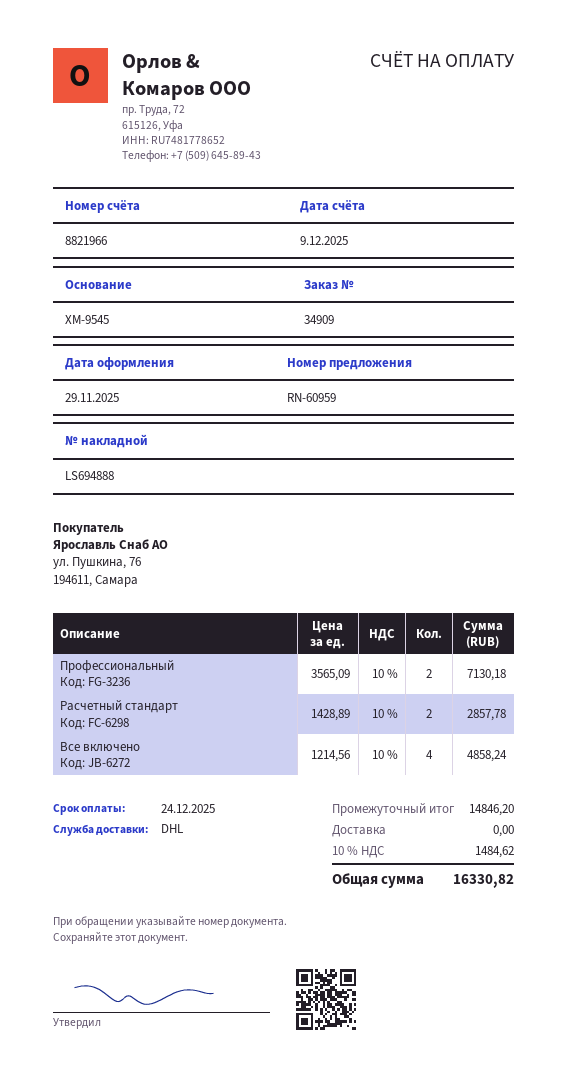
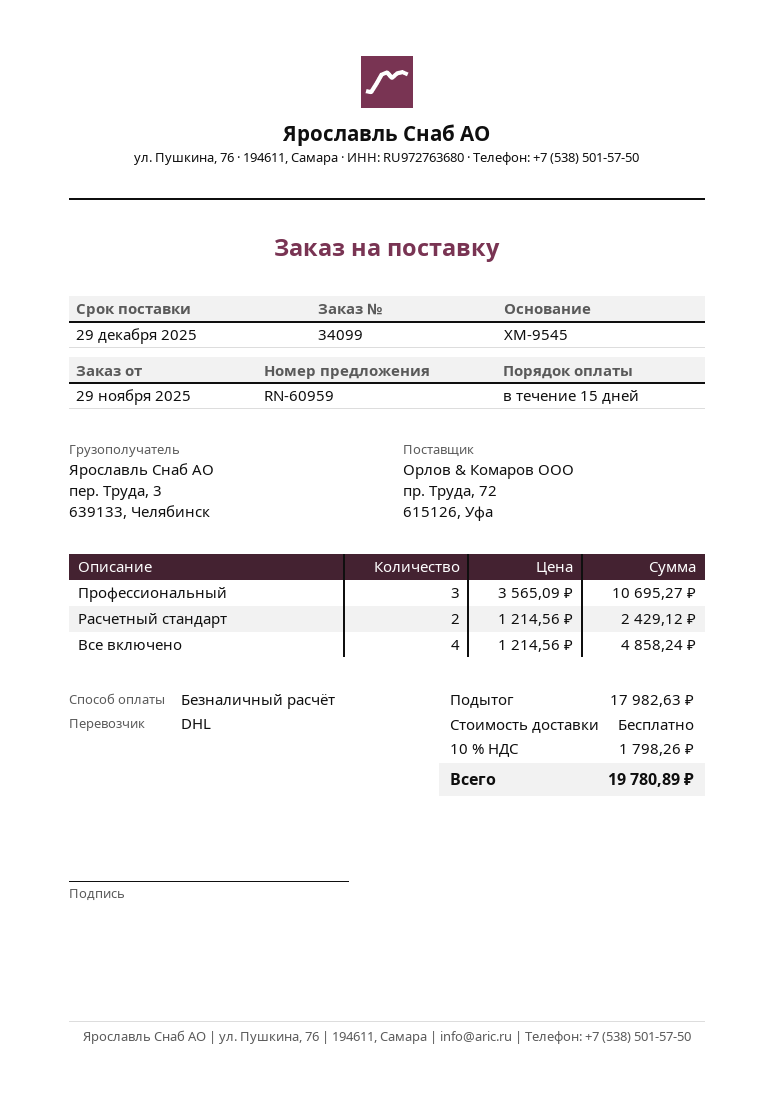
order number: 34909 -> 34099
Профессиональный: 2 x 3565.09 = 7130.18 -> 3 x 3565.09 = 10695.27
Расчетный стандарт: 2 x 1428.89 = 2857.78 -> 2 x 1214.56 = 2429.12
subtotal: 14846.20 -> 17982.63
tax: 10% = 1484.62 -> 10% = 1798.26
total: 16330.82 -> 19780.89

